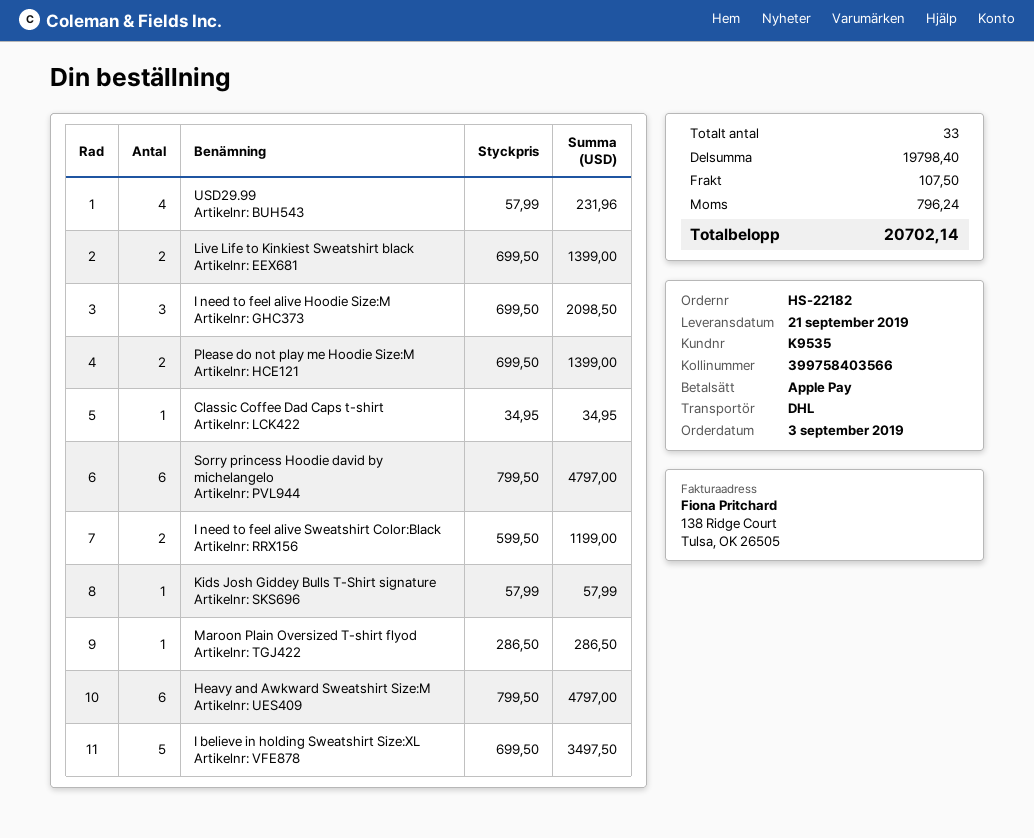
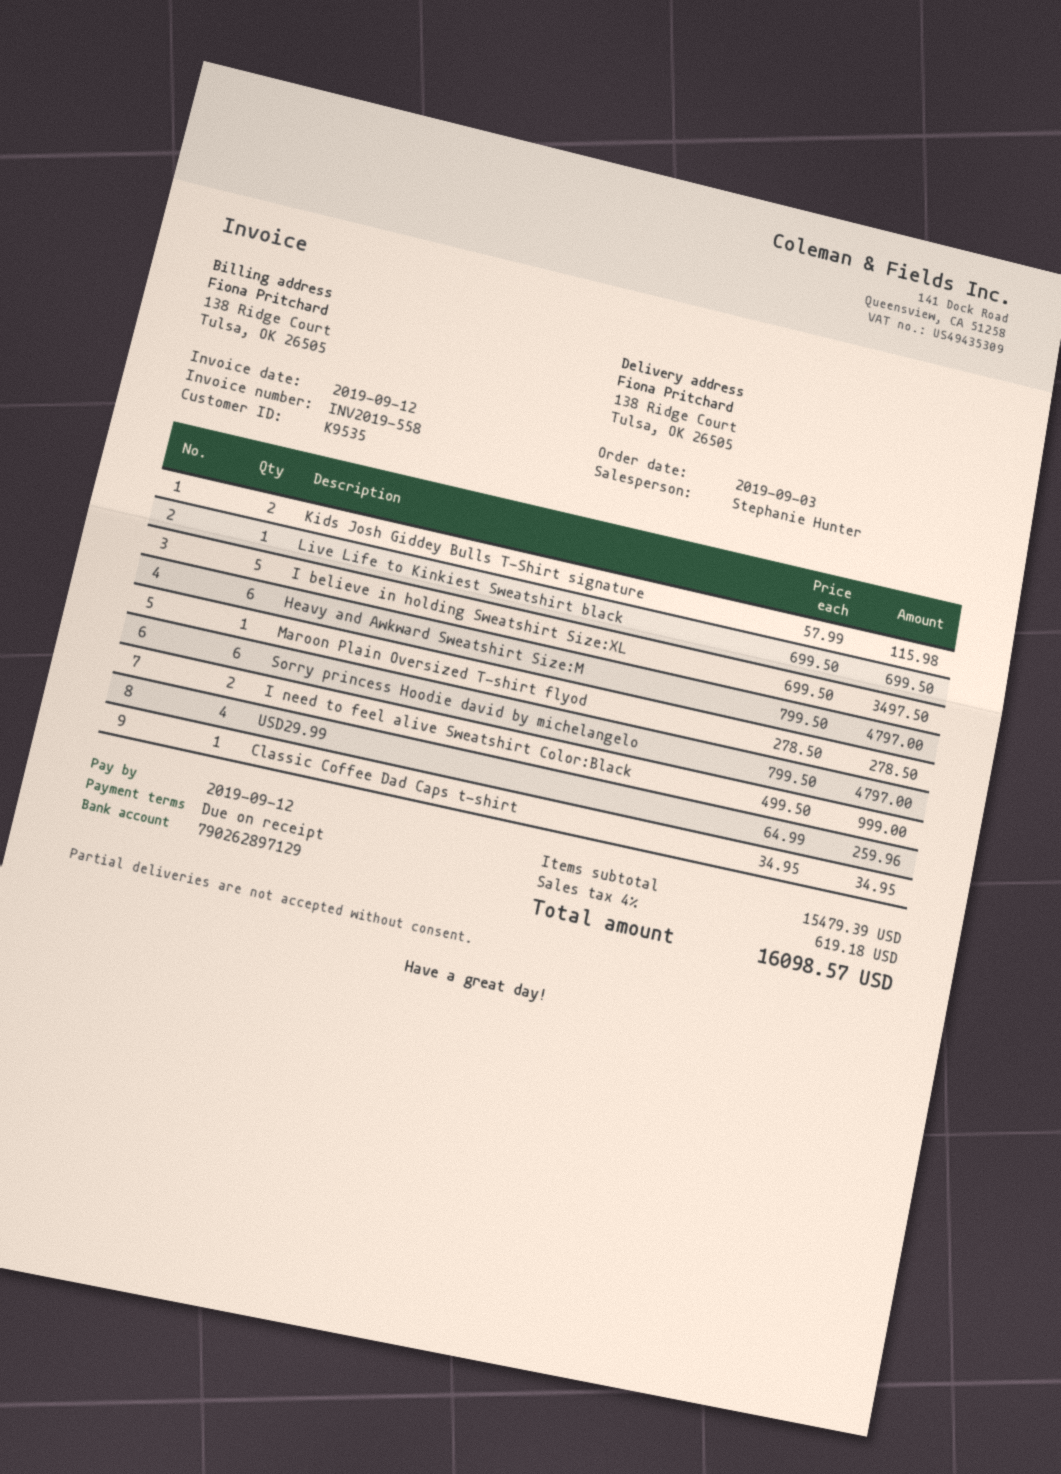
USD29.99: 4 x 57.99 = 231.96 -> 4 x 64.99 = 259.96
Live Life to Kinkiest Sweatshirt black: 2 x 699.50 = 1399.00 -> 1 x 699.50 = 699.50
I need to feel alive Hoodie Size:M: 3 x 699.50 = 2098.50 -> none
Please do not play me Hoodie Size:M: 2 x 699.50 = 1399.00 -> none
I need to feel alive Sweatshirt Color:Black: 2 x 599.50 = 1199.00 -> 2 x 499.50 = 999.00
Kids Josh Giddey Bulls T-Shirt signature: 1 x 57.99 = 57.99 -> 2 x 57.99 = 115.98
Maroon Plain Oversized T-shirt flyod: 1 x 286.50 = 286.50 -> 1 x 278.50 = 278.50
subtotal: 19798.40 -> 15479.39
shipping: 107.50 -> none
tax: 796.24 -> 619.18
total: 20702.14 -> 16098.57

